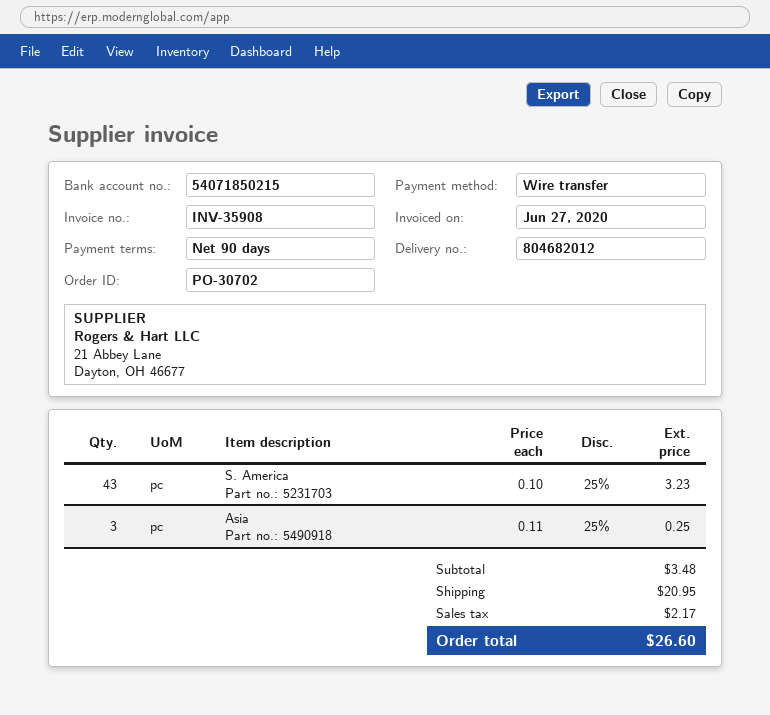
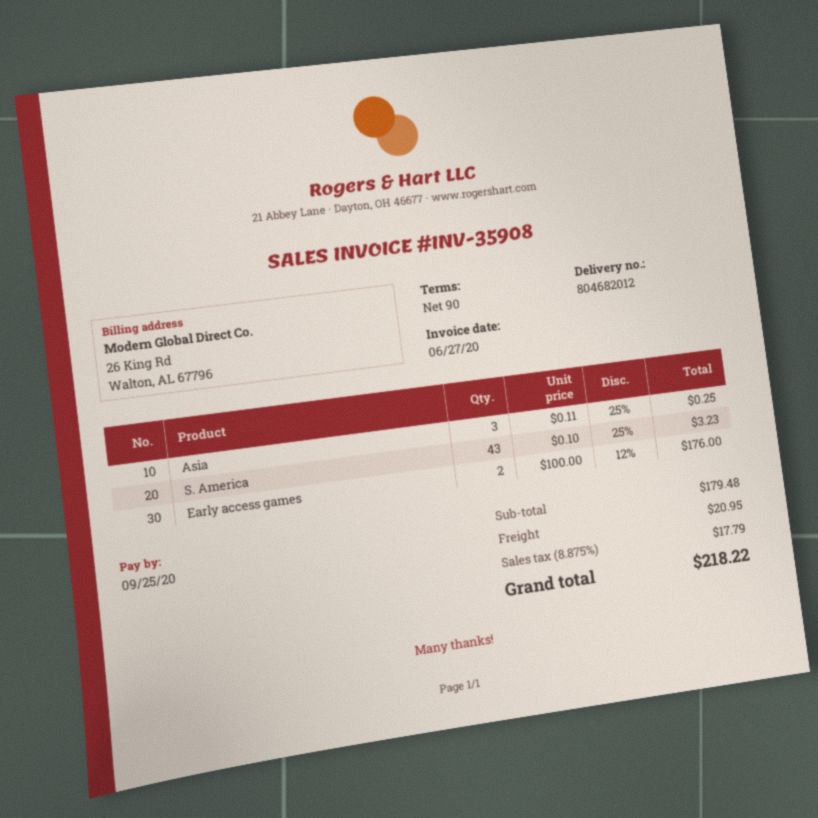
Early access games: none -> 2 x 100.00 - 12% = 176.00
subtotal: 3.48 -> 179.48
tax: 2.17 -> 17.79
total: 26.60 -> 218.22

